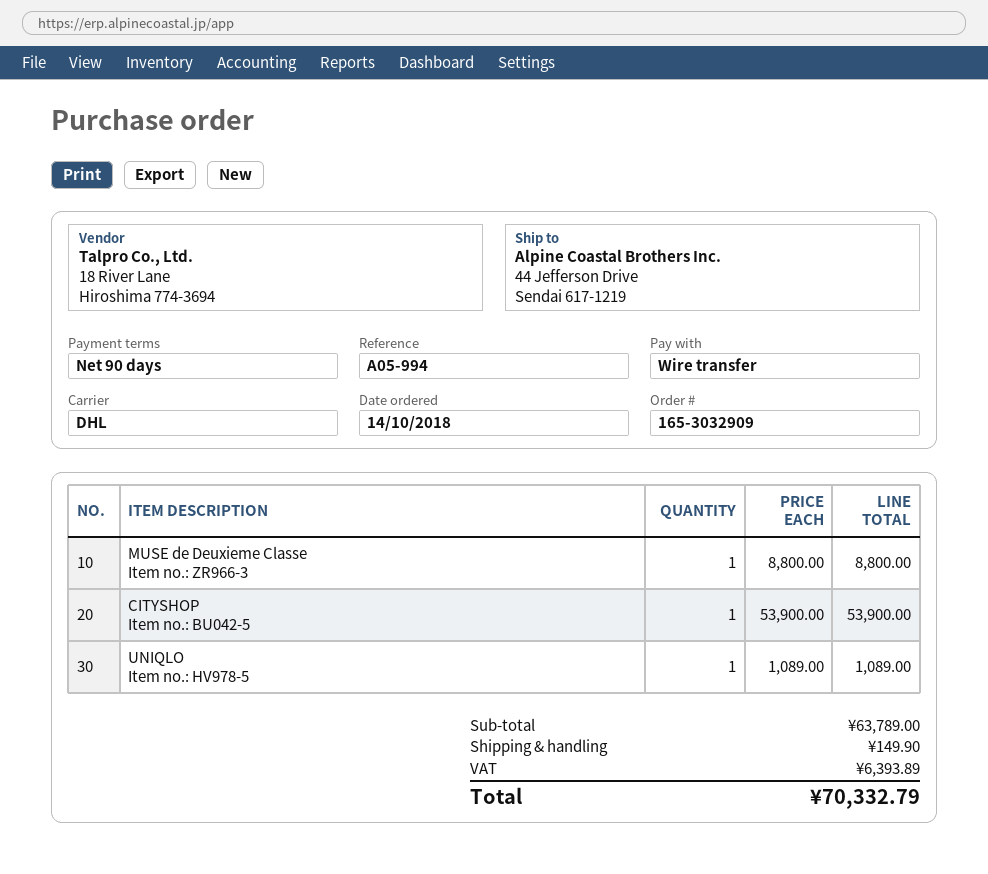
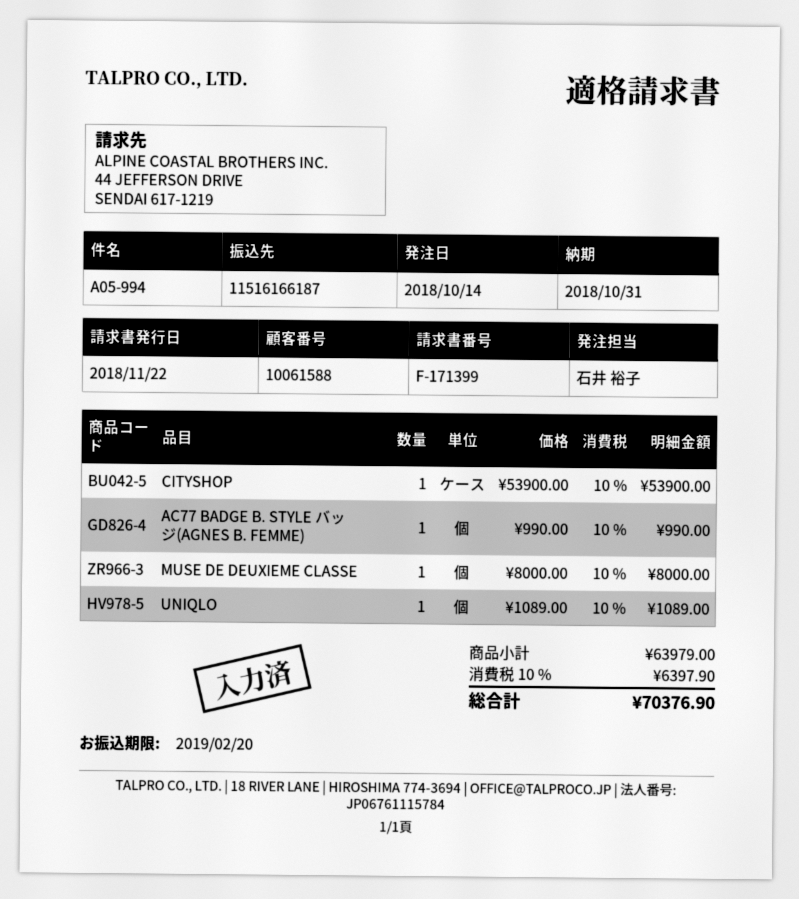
MUSE de Deuxieme Classe: 1 x 8800.00 = 8800.00 -> 1 x 8000.00 = 8000.00
AC77 BADGE B. STYLE バッジ(AGNES B. FEMME): none -> 1 x 990.00 = 990.00
subtotal: 63789.00 -> 63979.00
shipping: 149.90 -> none
tax: 6393.89 -> 6397.90
total: 70332.79 -> 70376.90

